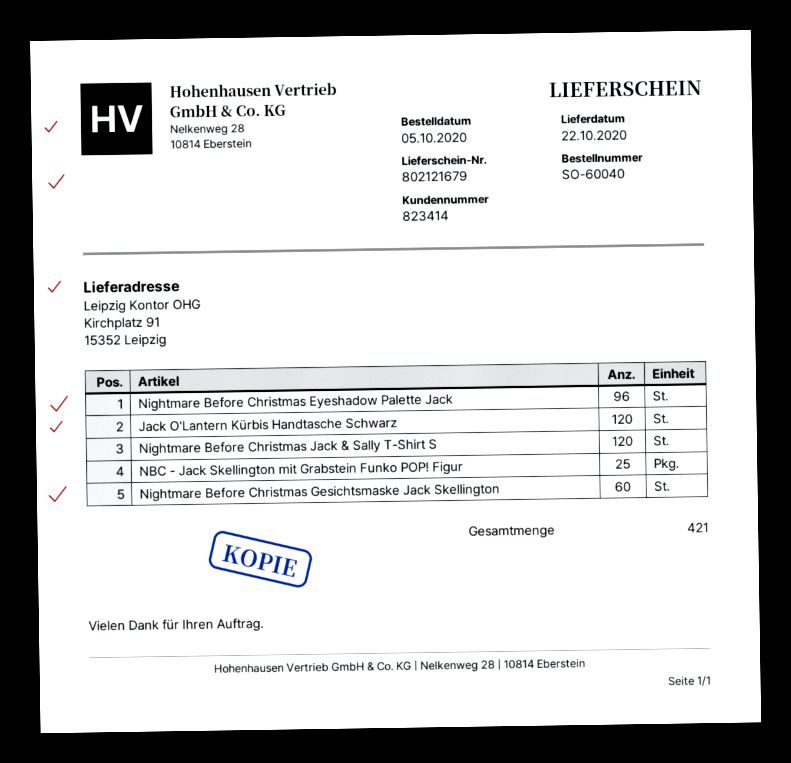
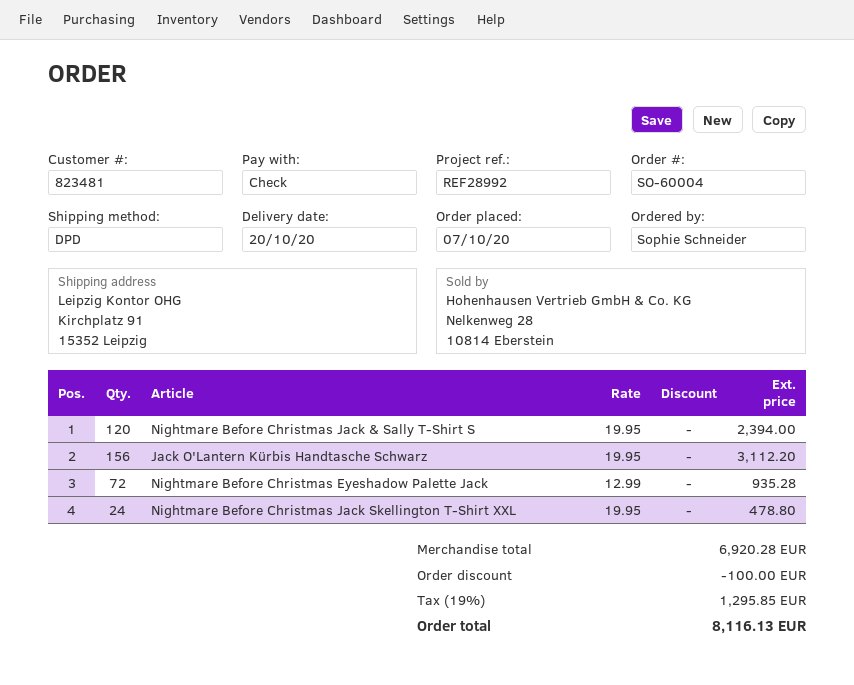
order number: SO-60040 -> SO-60004
order date: 2020-10-05 -> 2020-10-07
delivery date: 2020-10-22 -> 2020-10-20
customer number: 823414 -> 823481
Nightmare Before Christmas Eyeshadow Palette Jack: 96 -> 72
Jack O'Lantern Kürbis Handtasche Schwarz: 120 -> 156
NBC - Jack Skellington mit Grabstein Funko POP! Figur: 25 -> none
Nightmare Before Christmas Gesichtsmaske Jack Skellington: 60 -> none
Nightmare Before Christmas Jack Skellington T-Shirt XXL: none -> 24

